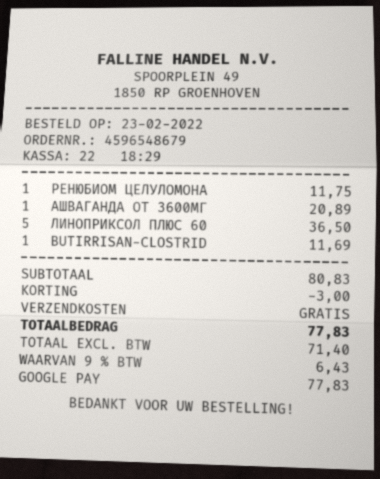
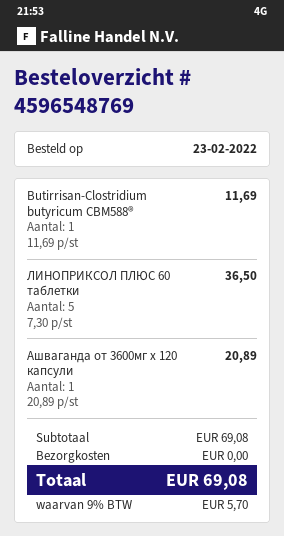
order number: 4596548679 -> 4596548769
РЕНЮБИОМ ЦЕЛУЛОМОНА: 1 for 11.75 -> none
subtotal: 80.83 -> 69.08
discount: 3.00 -> none
tax: 9% = 6.43 -> 9% = 5.70
total: 77.83 -> 69.08

